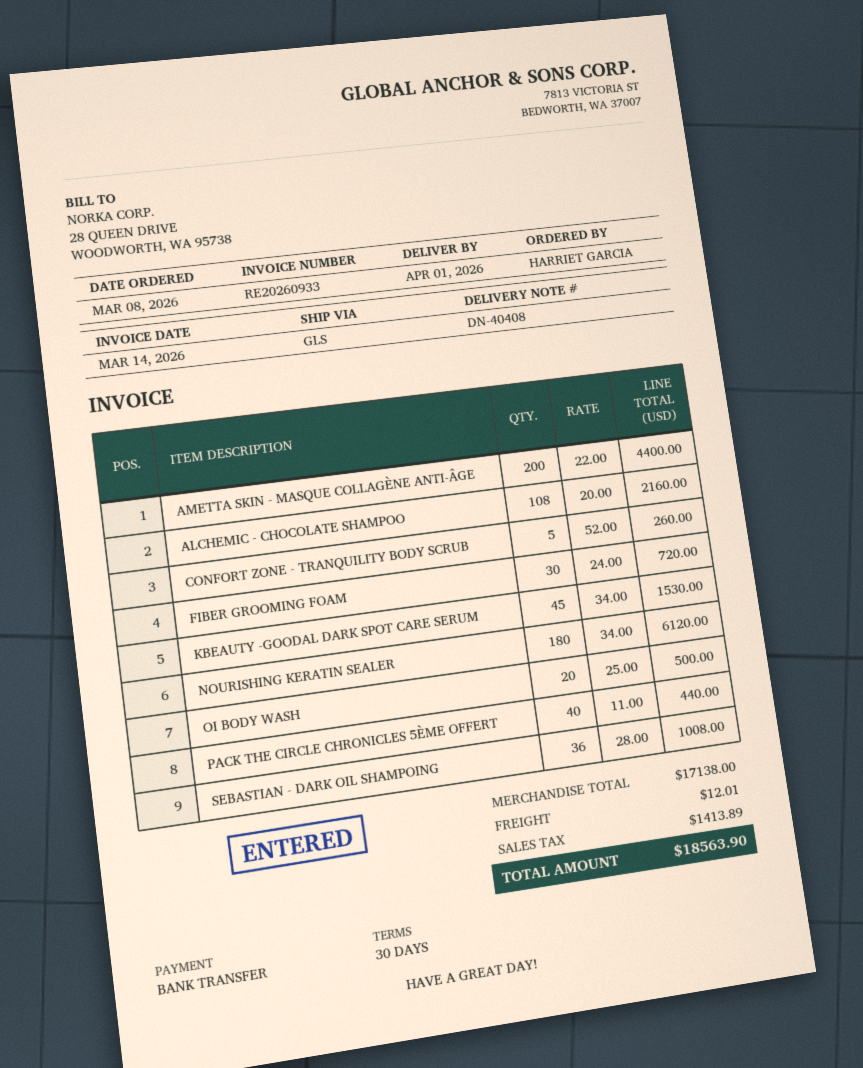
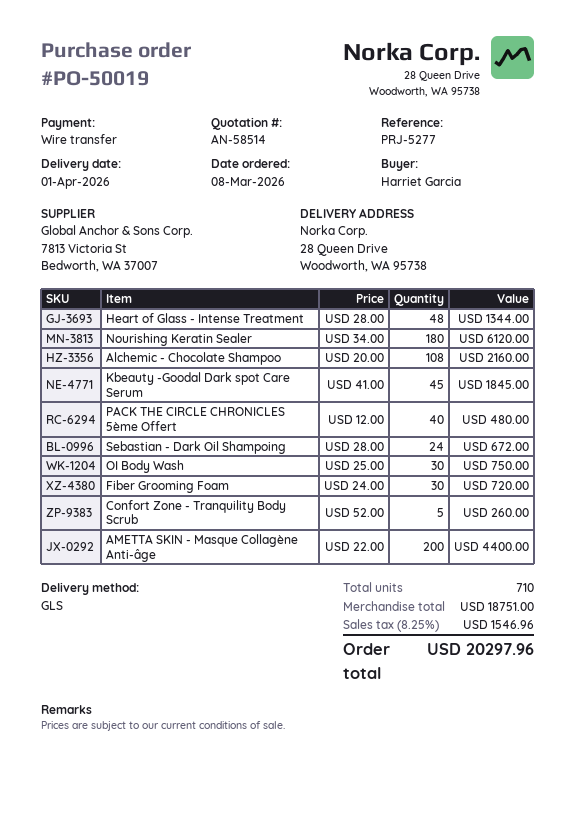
KBEAUTY -GOODAL DARK SPOT CARE SERUM: 45 x 34.00 = 1530.00 -> 45 x 41.00 = 1845.00
OI BODY WASH: 20 x 25.00 = 500.00 -> 30 x 25.00 = 750.00
PACK THE CIRCLE CHRONICLES 5ÈME OFFERT: 40 x 11.00 = 440.00 -> 40 x 12.00 = 480.00
SEBASTIAN - DARK OIL SHAMPOING: 36 x 28.00 = 1008.00 -> 24 x 28.00 = 672.00
Heart of Glass - Intense Treatment: none -> 48 x 28.00 = 1344.00
subtotal: 17138.00 -> 18751.00
shipping: 12.01 -> none
tax: 1413.89 -> 1546.96
total: 18563.90 -> 20297.96

